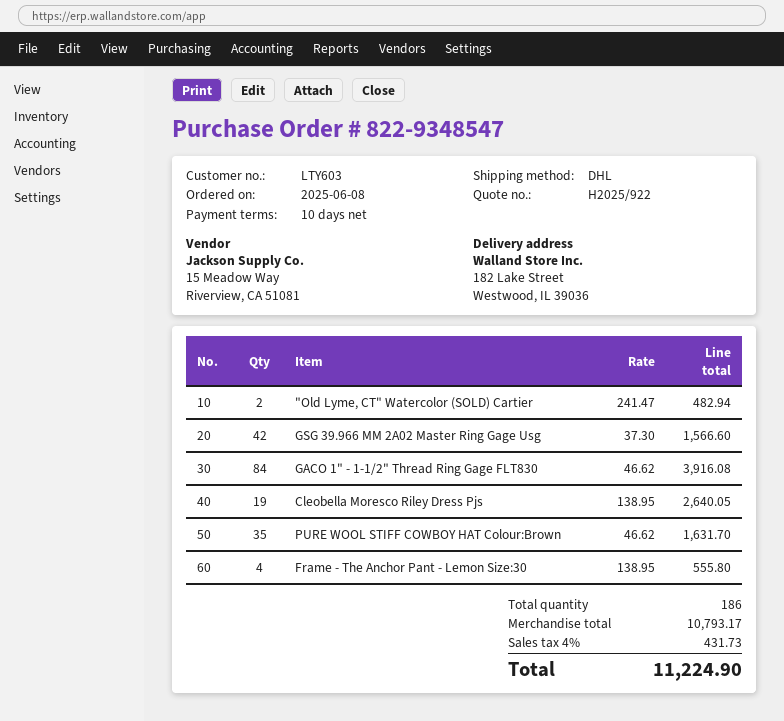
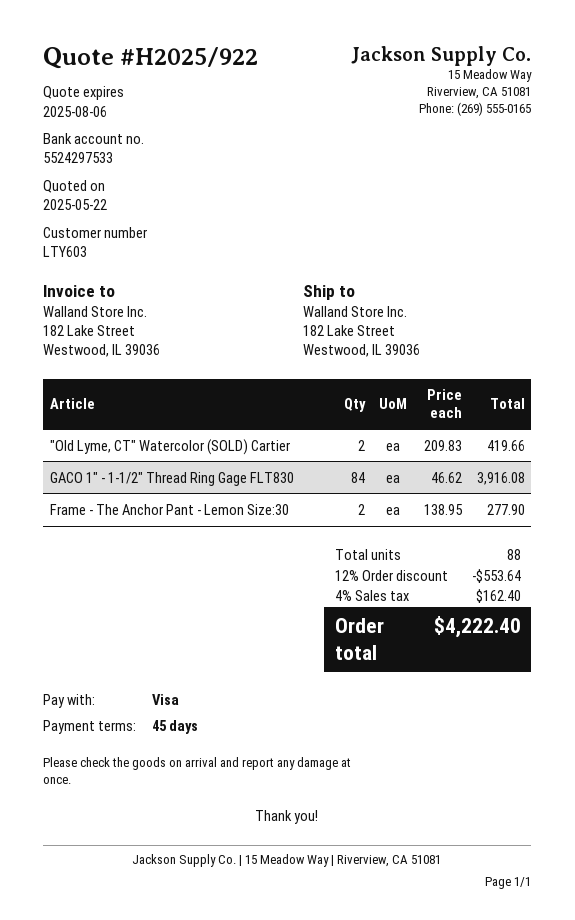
payment terms: 10 days -> 45 days
"Old Lyme, CT" Watercolor (SOLD) Cartier: 2 x 241.47 = 482.94 -> 2 x 209.83 = 419.66
GSG 39.966 MM 2A02 Master Ring Gage Usg: 42 x 37.30 = 1566.60 -> none
Cleobella Moresco Riley Dress Pjs: 19 x 138.95 = 2640.05 -> none
PURE WOOL STIFF COWBOY HAT Colour:Brown: 35 x 46.62 = 1631.70 -> none
Frame - The Anchor Pant - Lemon Size:30: 4 x 138.95 = 555.80 -> 2 x 138.95 = 277.90
total quantity: 186 -> 88
discount: none -> 12% = 553.64
tax: 4% = 431.73 -> 4% = 162.40
total: 11224.90 -> 4222.40

